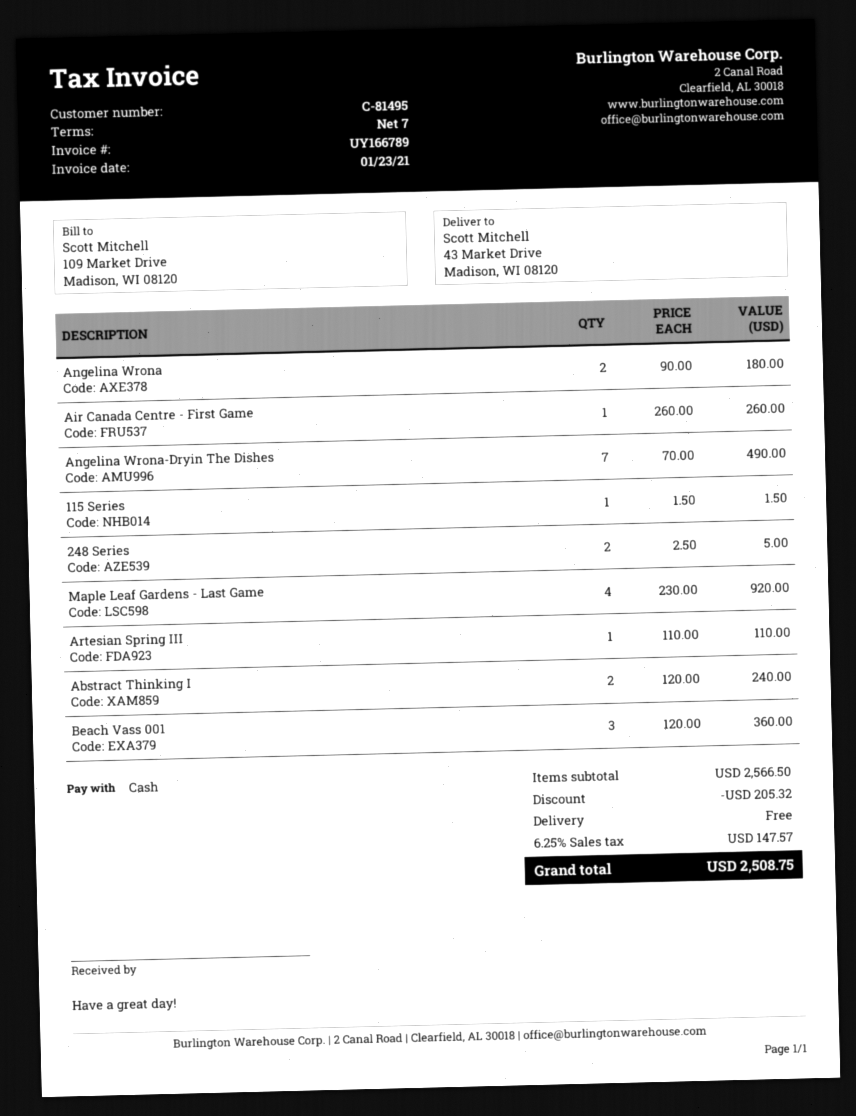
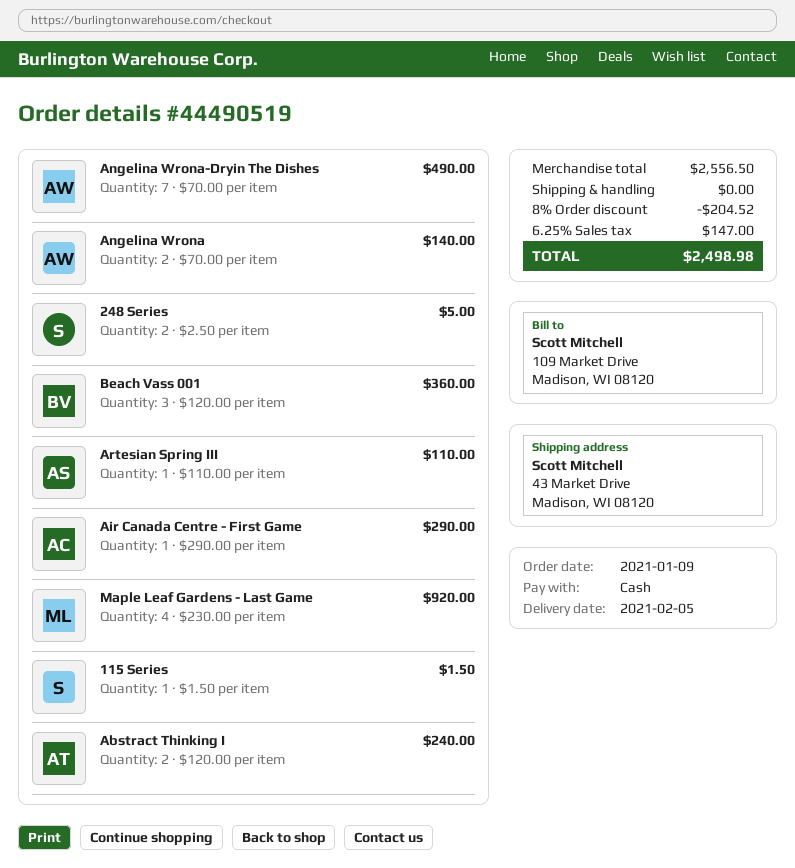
Angelina Wrona: 2 x 90.00 = 180.00 -> 2 x 70.00 = 140.00
Air Canada Centre - First Game: 1 x 260.00 = 260.00 -> 1 x 290.00 = 290.00
subtotal: 2566.50 -> 2556.50
discount: 205.32 -> 204.52
tax: 6.25% = 147.57 -> 6.25% = 147.00
total: 2508.75 -> 2498.98

